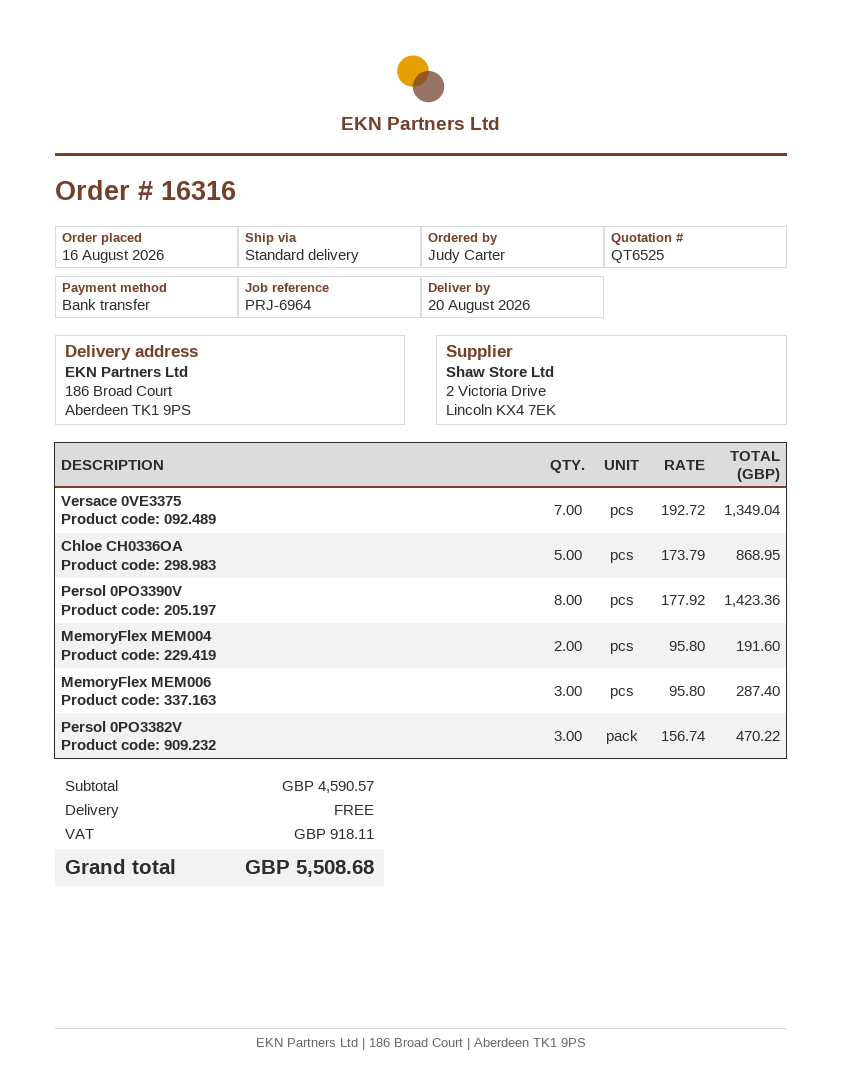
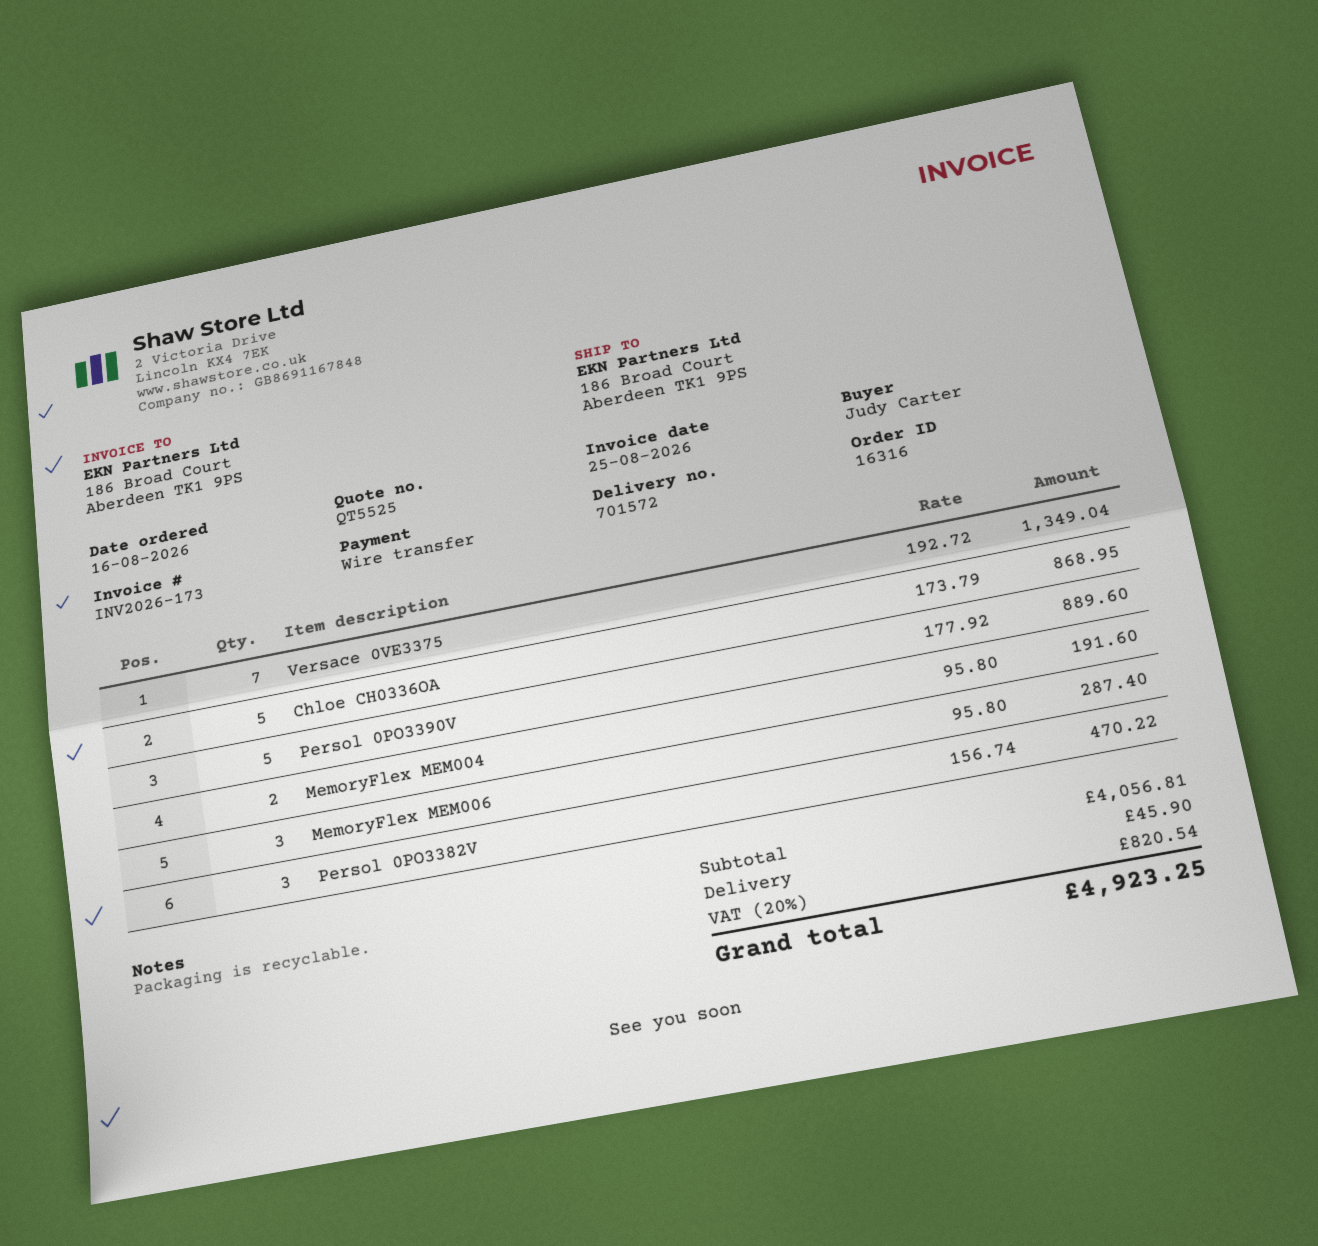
quote number: QT6525 -> QT5525
Persol 0PO3390V: 8 x 177.92 = 1423.36 -> 5 x 177.92 = 889.60
subtotal: 4590.57 -> 4056.81
shipping: 0.00 -> 45.90
tax: 918.11 -> 820.54
total: 5508.68 -> 4923.25

